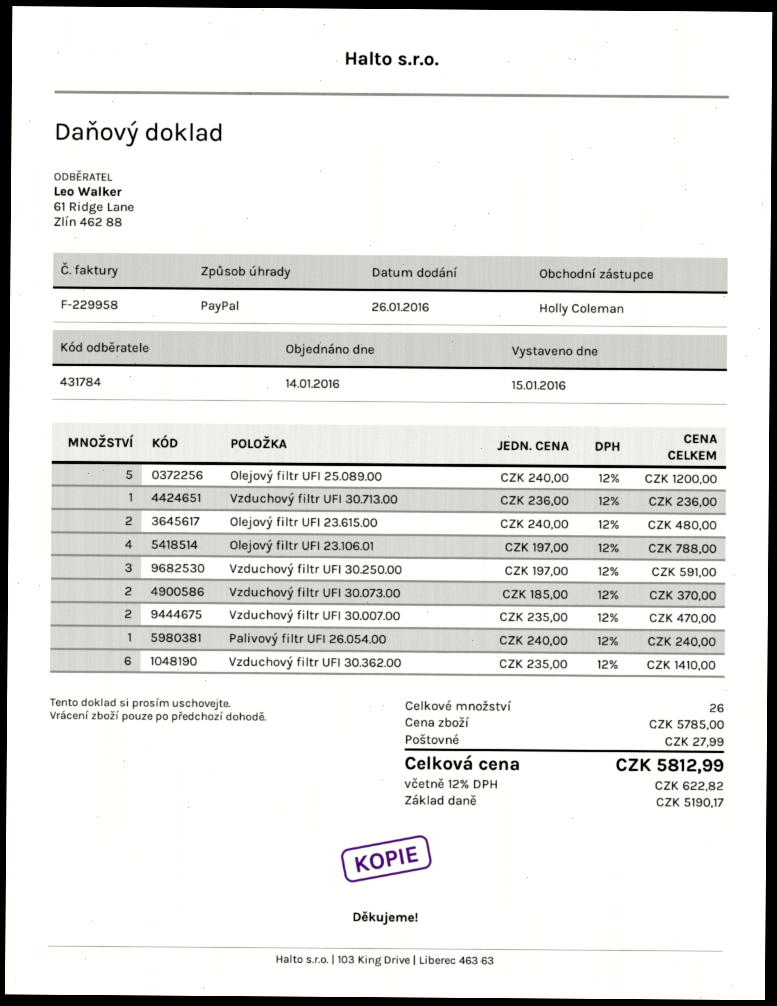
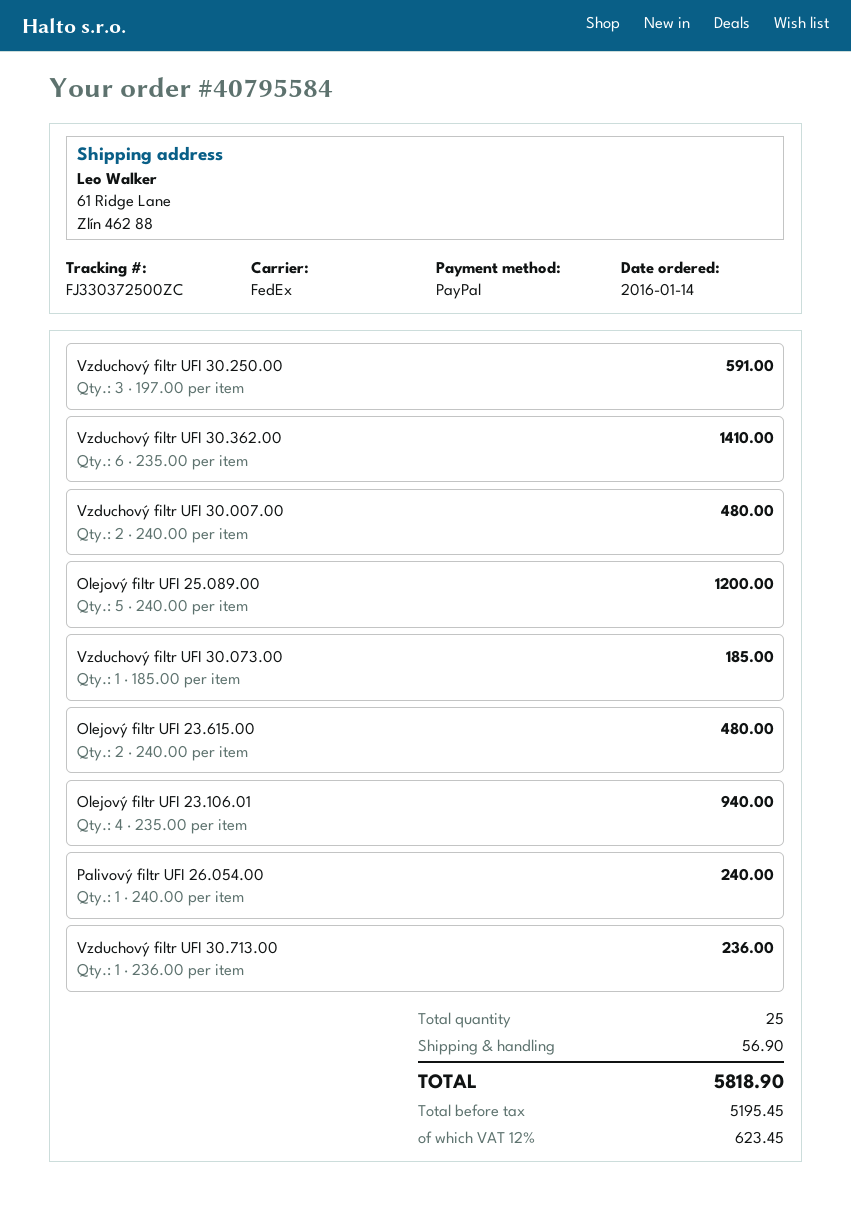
Olejový filtr UFI 23.106.01: 4 x 197.00 = 788.00 -> 4 x 235.00 = 940.00
Vzduchový filtr UFI 30.073.00: 2 x 185.00 = 370.00 -> 1 x 185.00 = 185.00
Vzduchový filtr UFI 30.007.00: 2 x 235.00 = 470.00 -> 2 x 240.00 = 480.00
total quantity: 26 -> 25
shipping: 27.99 -> 56.90
net: 5190.17 -> 5195.45
tax: 12% = 622.82 -> 12% = 623.45
total: 5812.99 -> 5818.90

